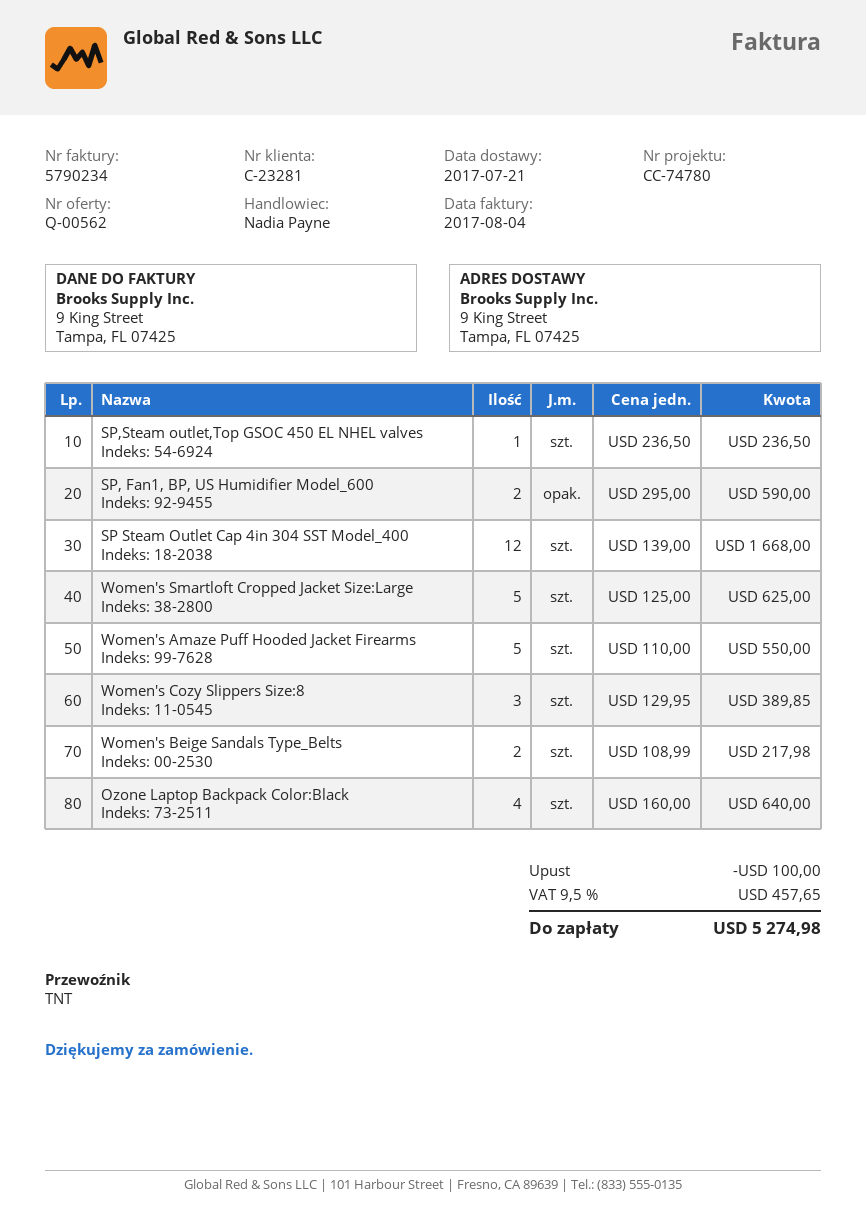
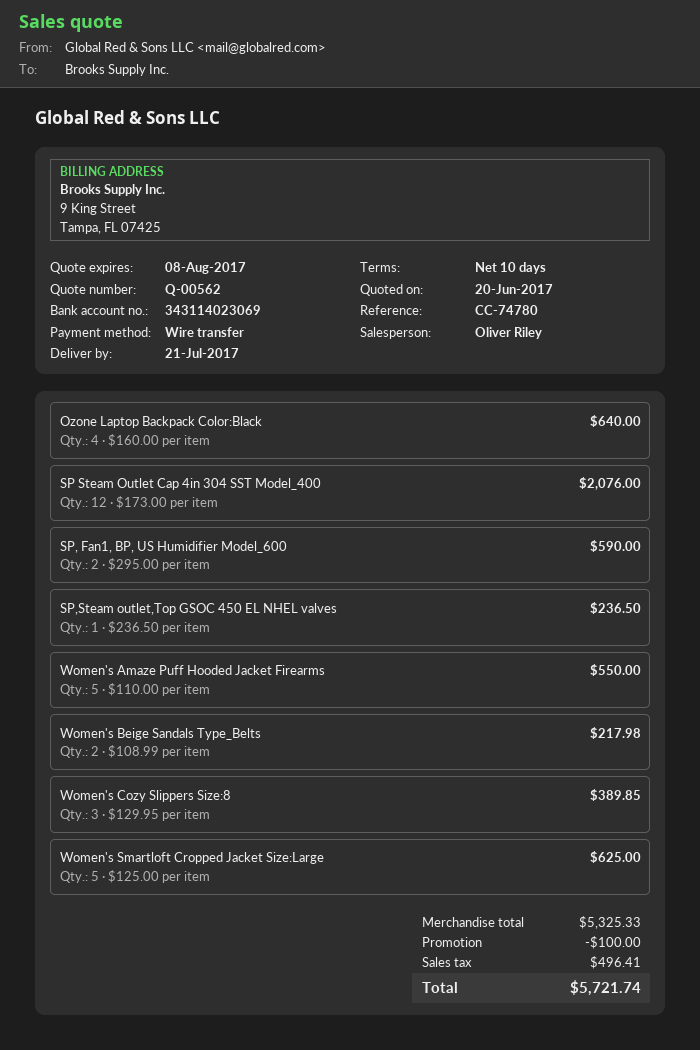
sales rep: Nadia Payne -> Oliver Riley
SP Steam Outlet Cap 4in 304 SST Model_400: 12 x 139.00 = 1668.00 -> 12 x 173.00 = 2076.00
tax: 457.65 -> 496.41
total: 5274.98 -> 5721.74

